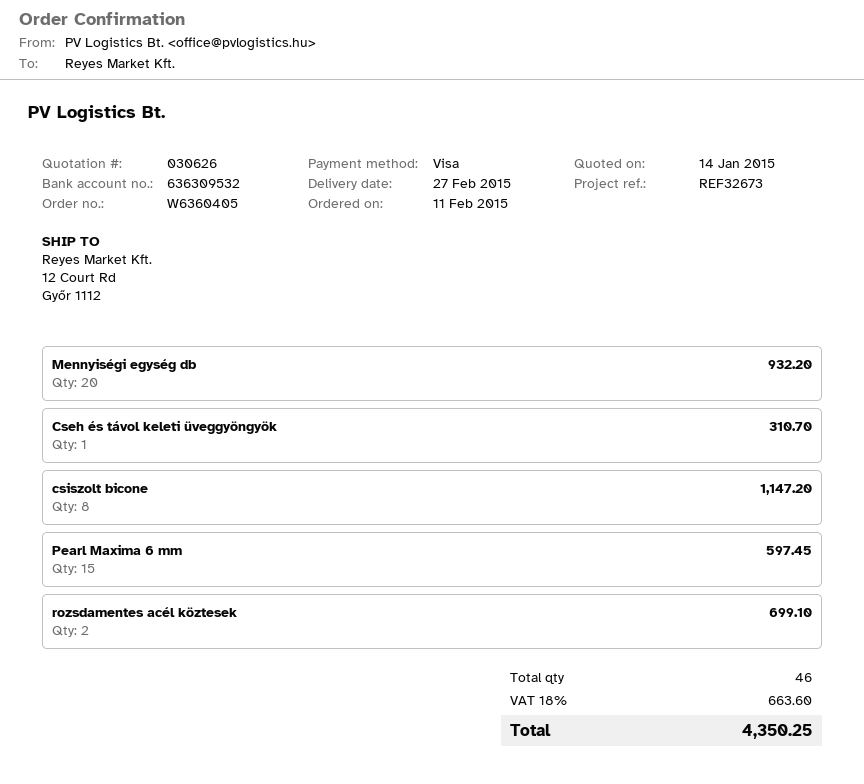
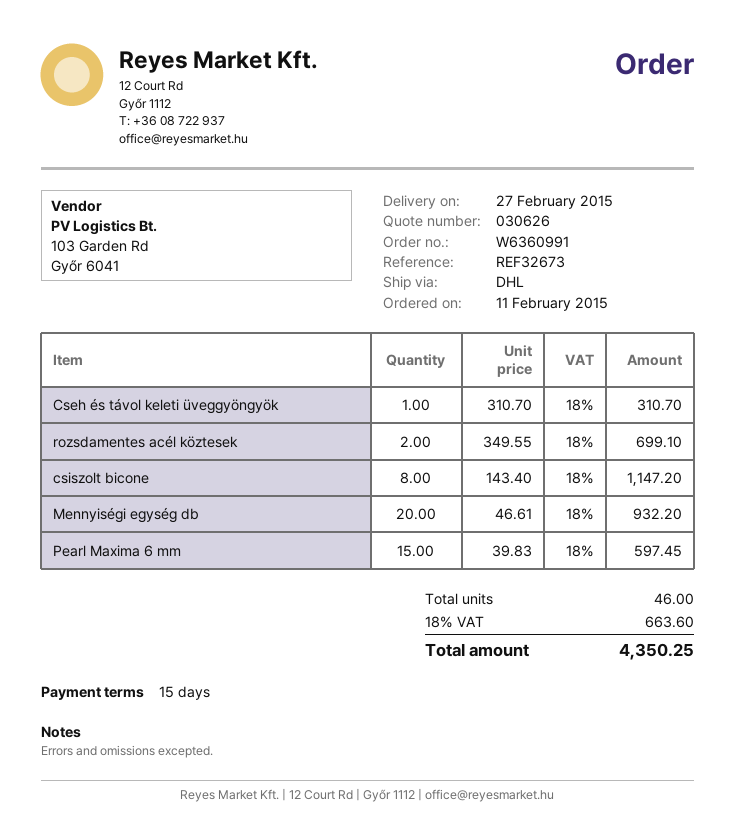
order number: W6360405 -> W6360991

